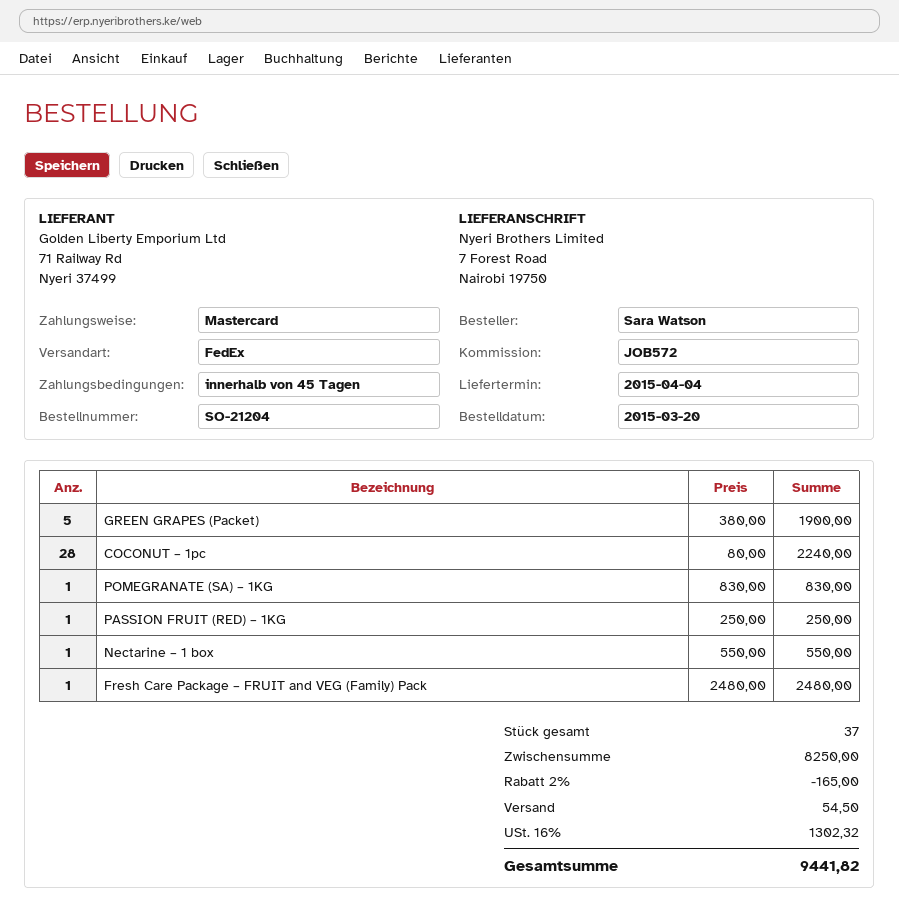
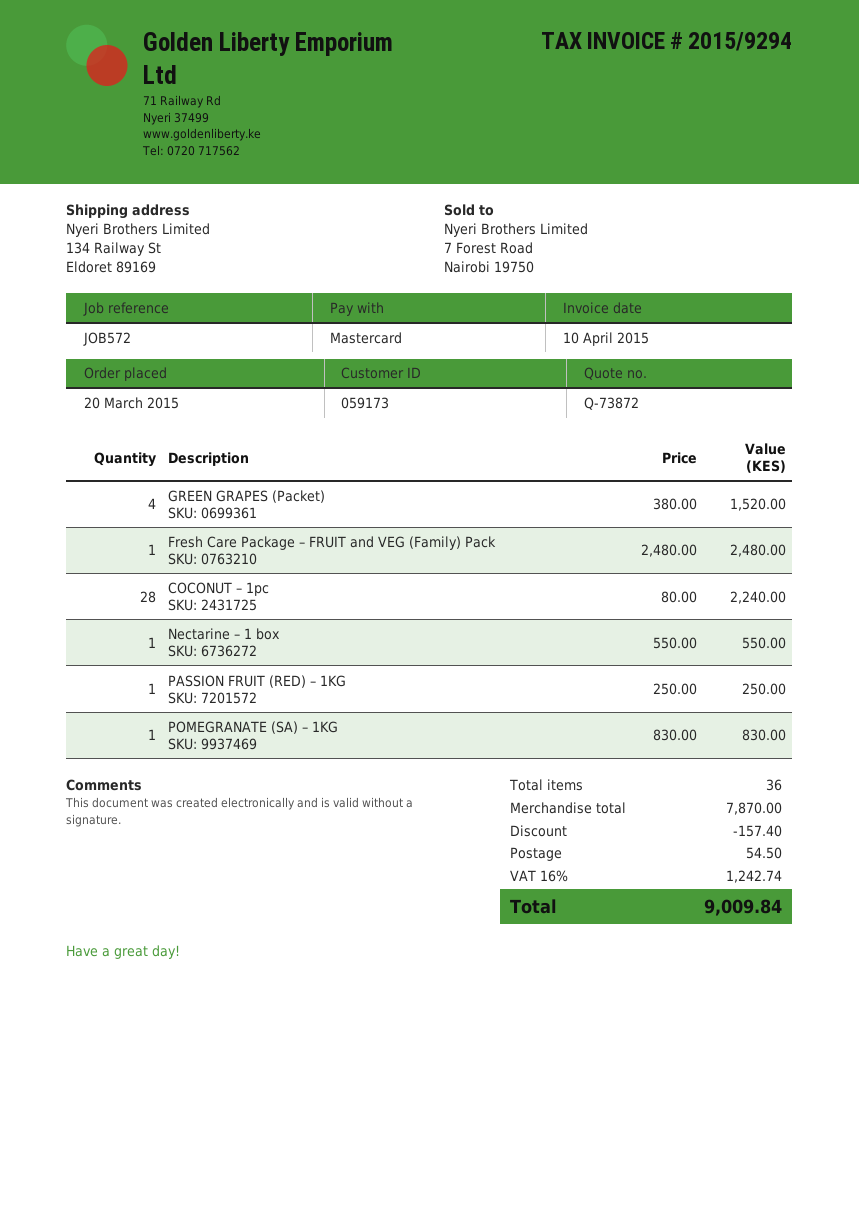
ship to: 7 Forest Road, Nairobi 19750 -> 134 Railway St, Eldoret 89169
GREEN GRAPES (Packet): 5 x 380.00 = 1900.00 -> 4 x 380.00 = 1520.00
total quantity: 37 -> 36
subtotal: 8250.00 -> 7870.00
discount: 165.00 -> 157.40
tax: 16% = 1302.32 -> 16% = 1242.74
total: 9441.82 -> 9009.84

